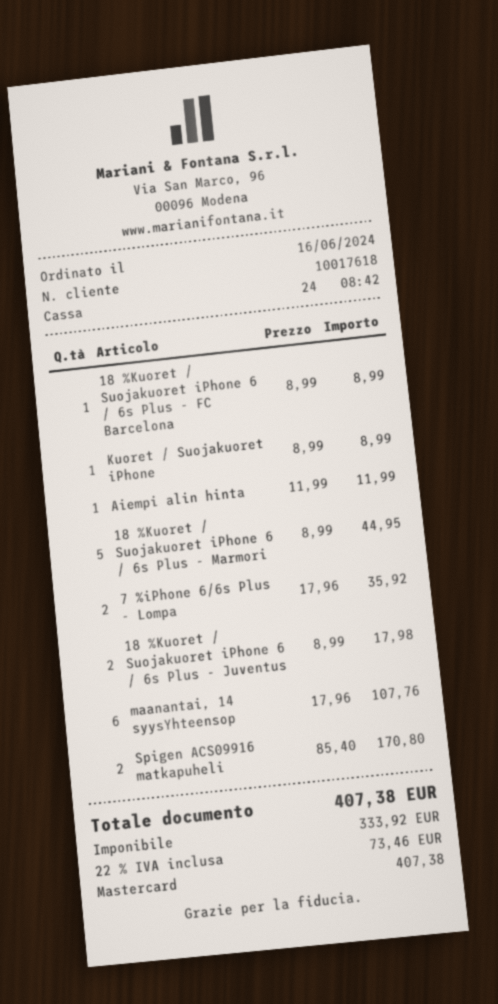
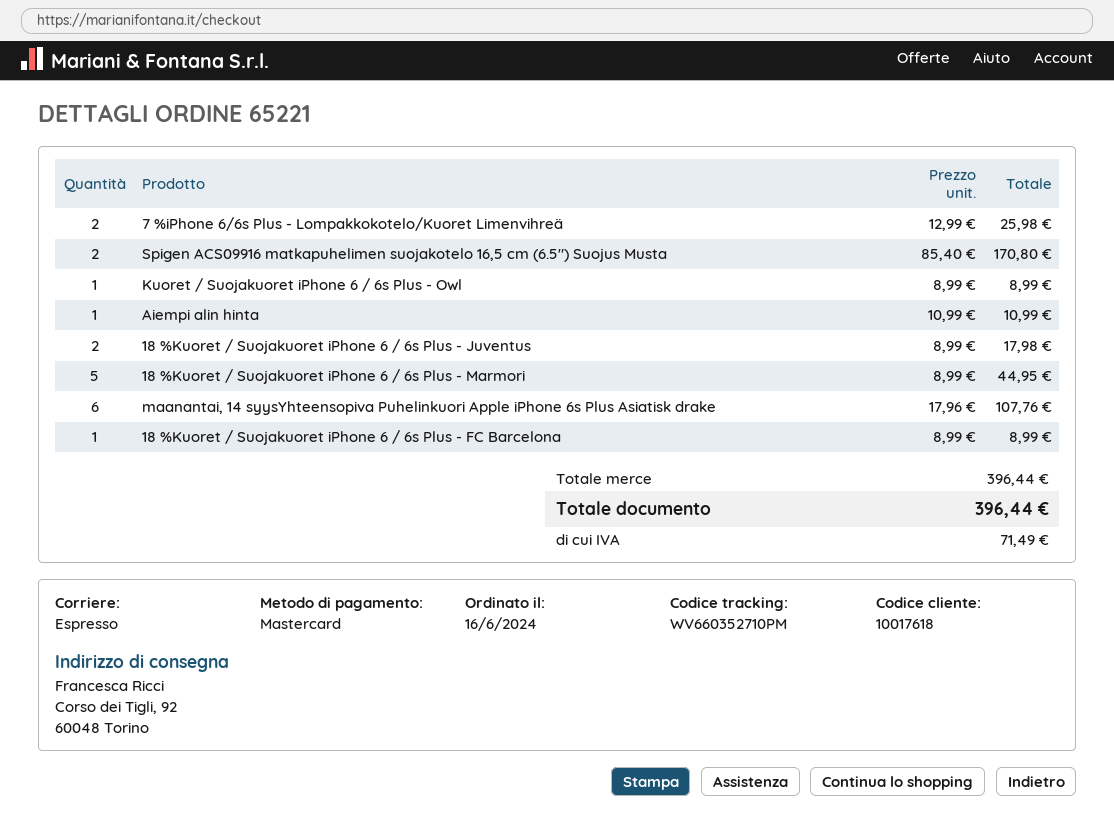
Aiempi alin hinta: 1 x 11.99 = 11.99 -> 1 x 10.99 = 10.99
7 %iPhone 6/6s Plus - Lompa: 2 x 17.96 = 35.92 -> 2 x 12.99 = 25.98
tax: 73.46 -> 71.49
total: 407.38 -> 396.44

